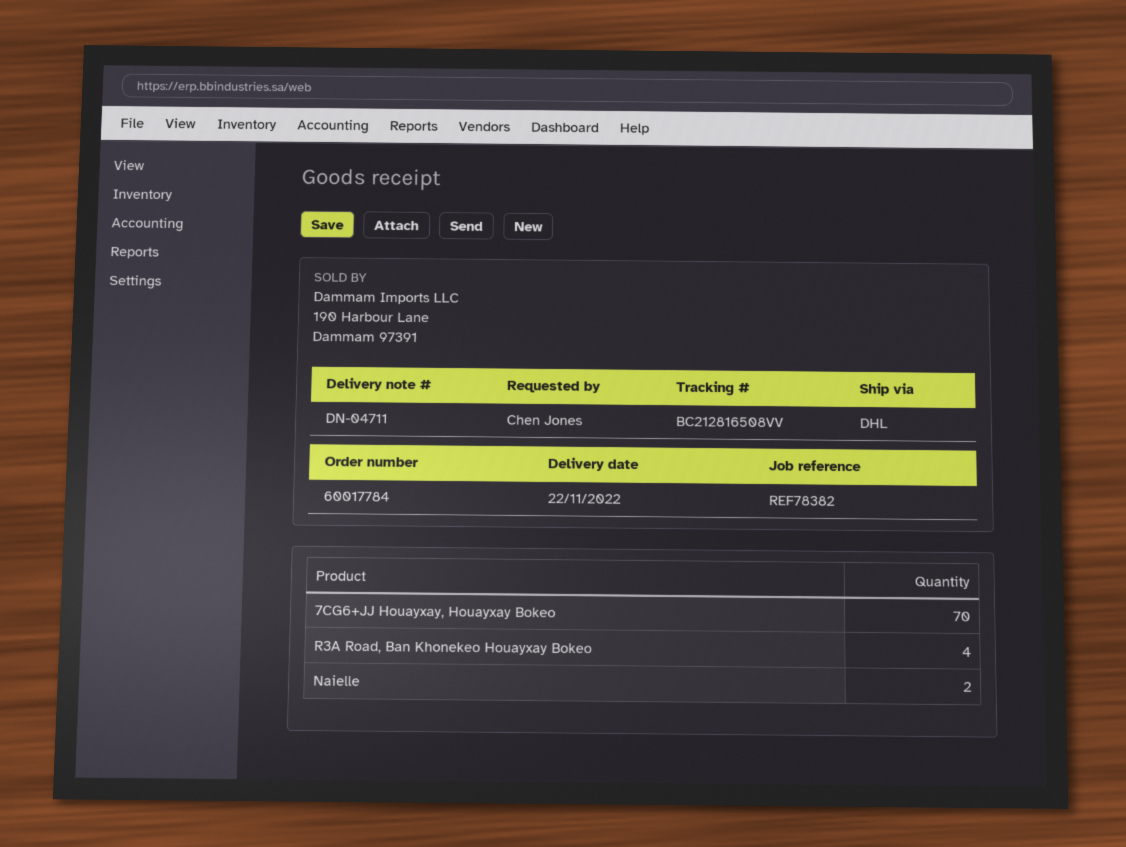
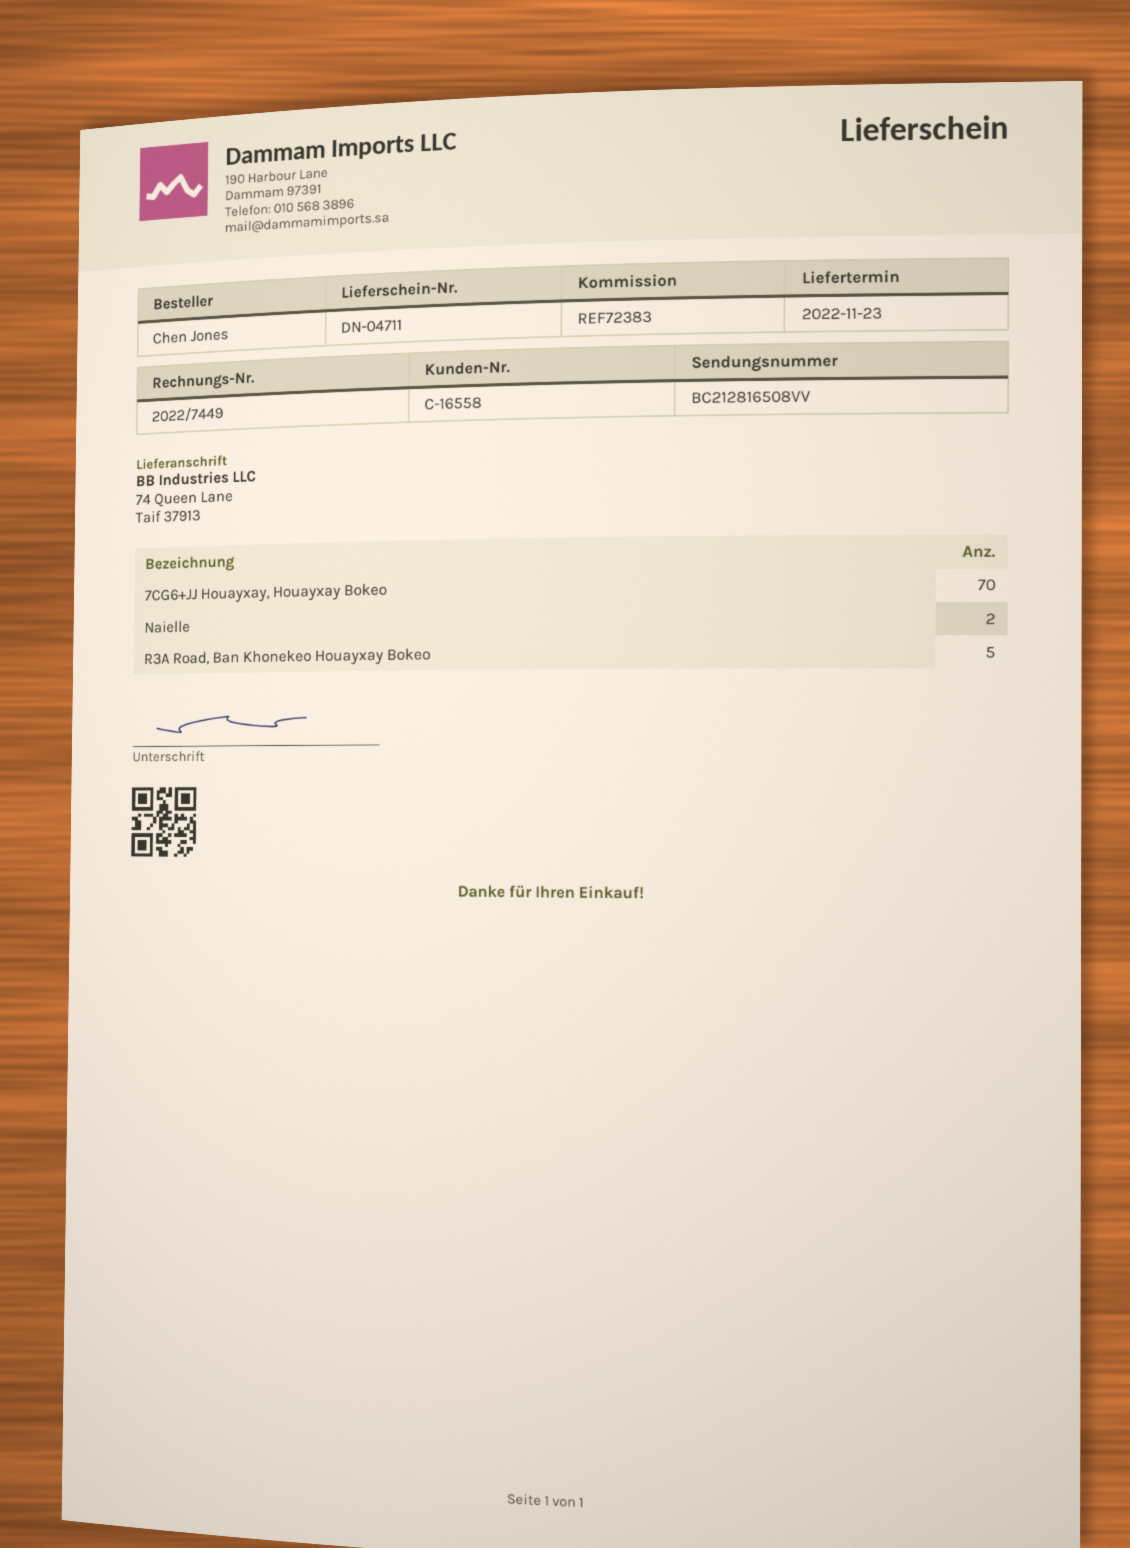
delivery date: 2022-11-22 -> 2022-11-23
reference: REF78382 -> REF72383
R3A Road, Ban Khonekeo Houayxay Bokeo: 4 -> 5

